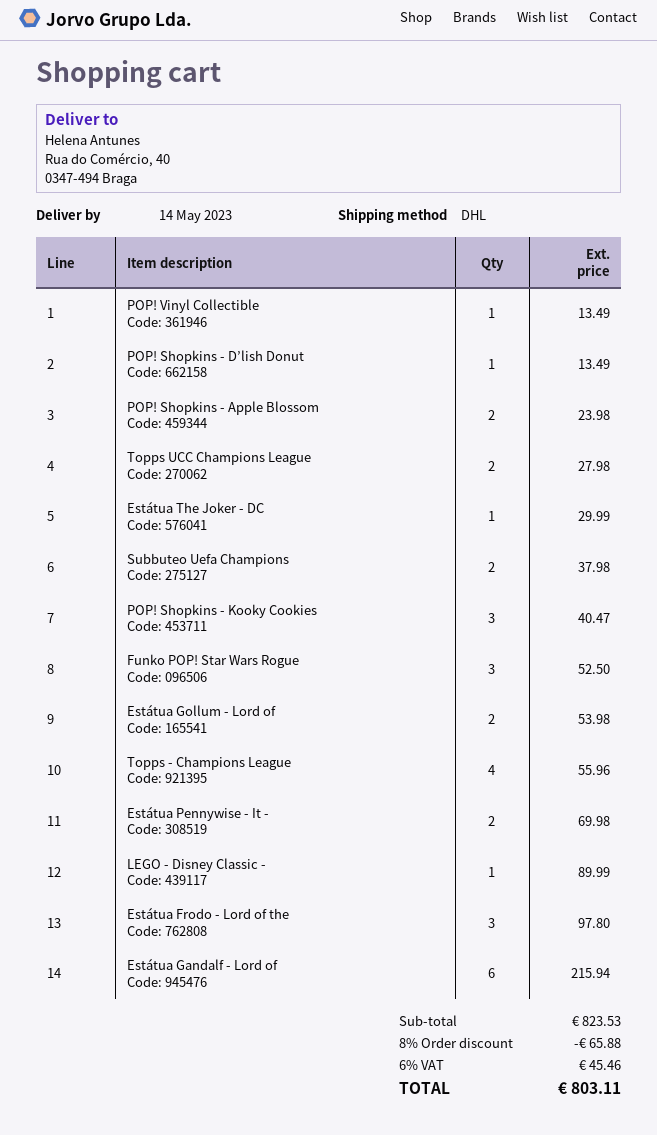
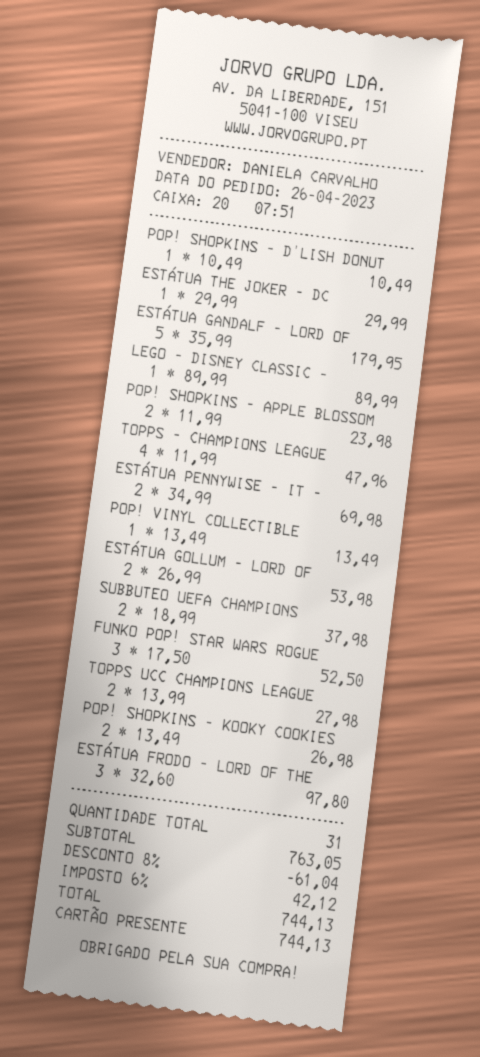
POP! Shopkins - D’lish Donut: 1 for 13.49 -> 1 for 10.49
POP! Shopkins - Kooky Cookies: 3 for 40.47 -> 2 for 26.98
Topps - Champions League: 4 for 55.96 -> 4 for 47.96
Estátua Gandalf - Lord of: 6 for 215.94 -> 5 for 179.95
subtotal: 823.53 -> 763.05
discount: 8% = 65.88 -> 8% = 61.04
tax: 6% = 45.46 -> 6% = 42.12
total: 803.11 -> 744.13

